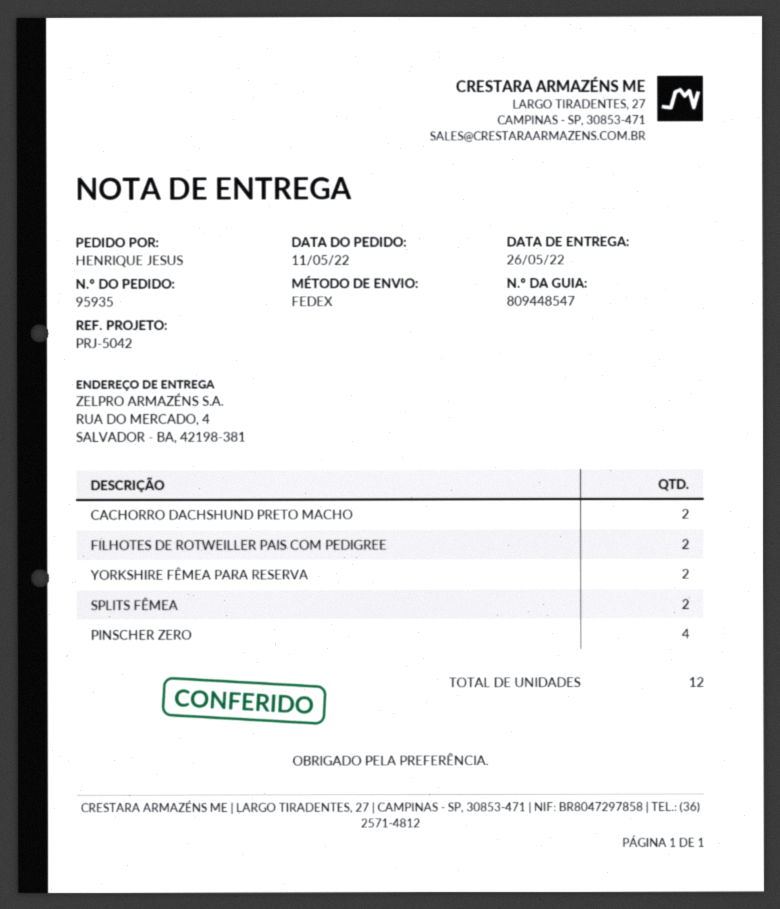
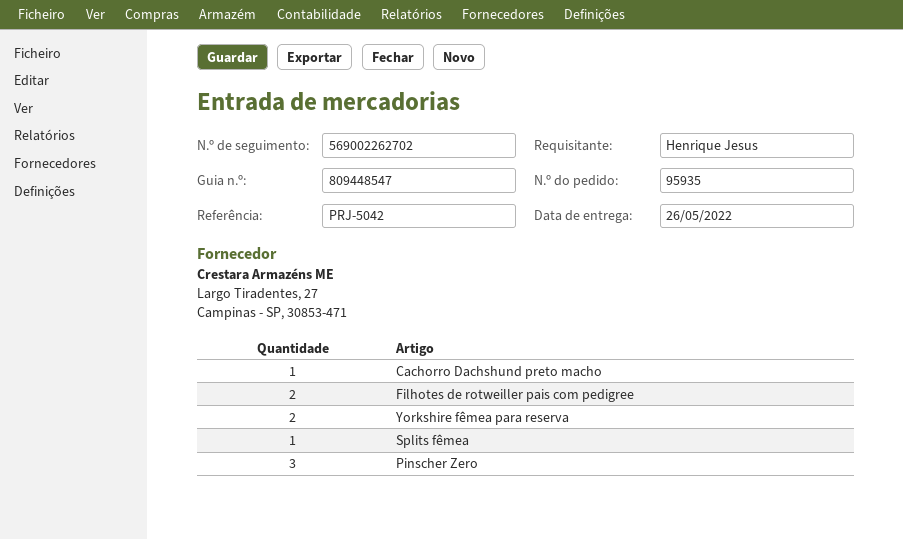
CACHORRO DACHSHUND PRETO MACHO: 2 -> 1
SPLITS FÊMEA: 2 -> 1
PINSCHER ZERO: 4 -> 3

